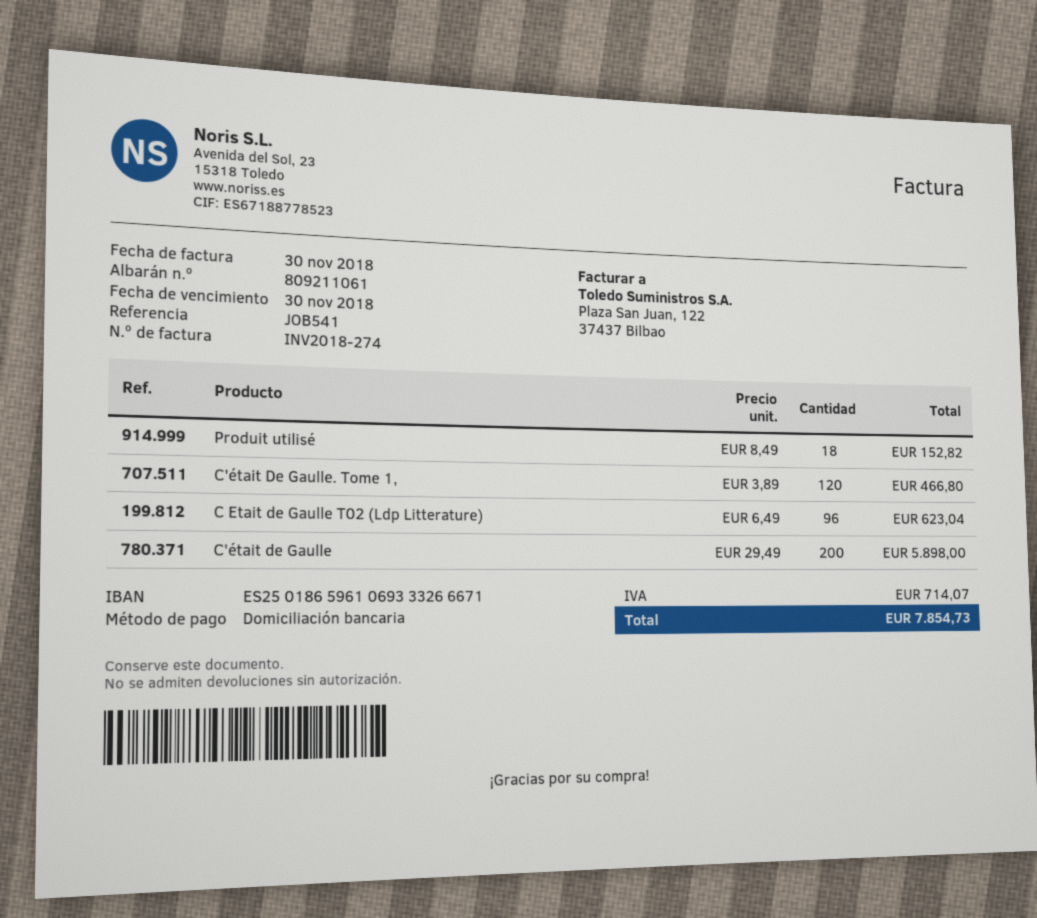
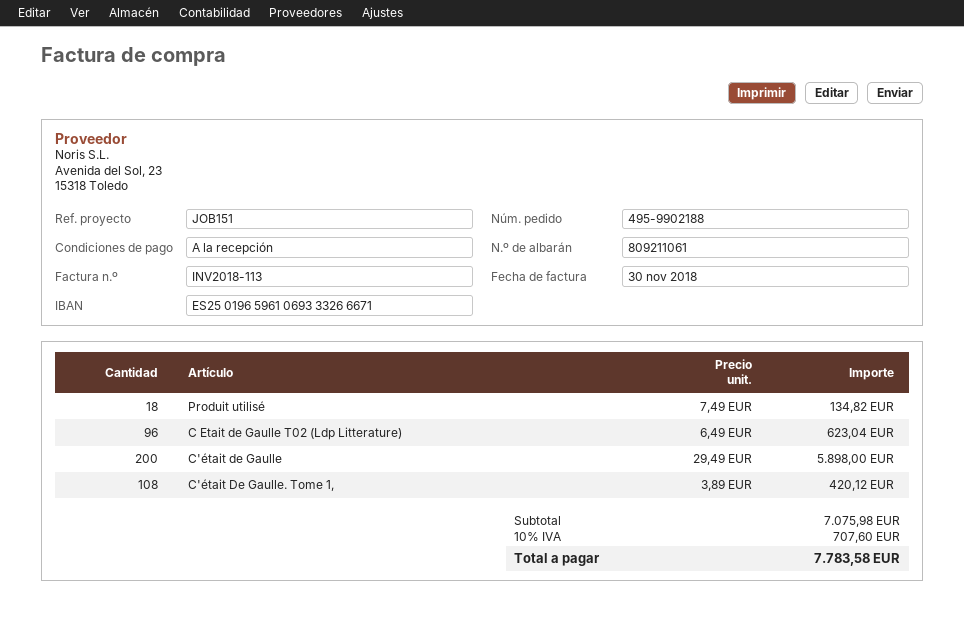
invoice number: INV2018-274 -> INV2018-113
reference: JOB541 -> JOB151
bank account: ES2501865961069333266671 -> ES2501965961069333266671
Produit utilisé: 18 x 8.49 = 152.82 -> 18 x 7.49 = 134.82
C'était De Gaulle. Tome 1,: 120 x 3.89 = 466.80 -> 108 x 3.89 = 420.12
tax: 714.07 -> 707.60
total: 7854.73 -> 7783.58

